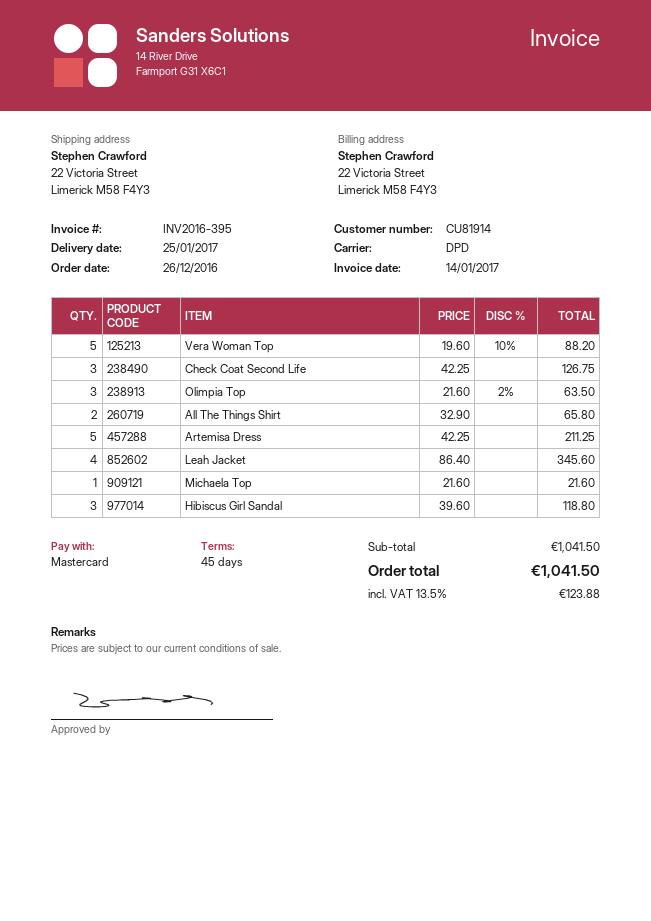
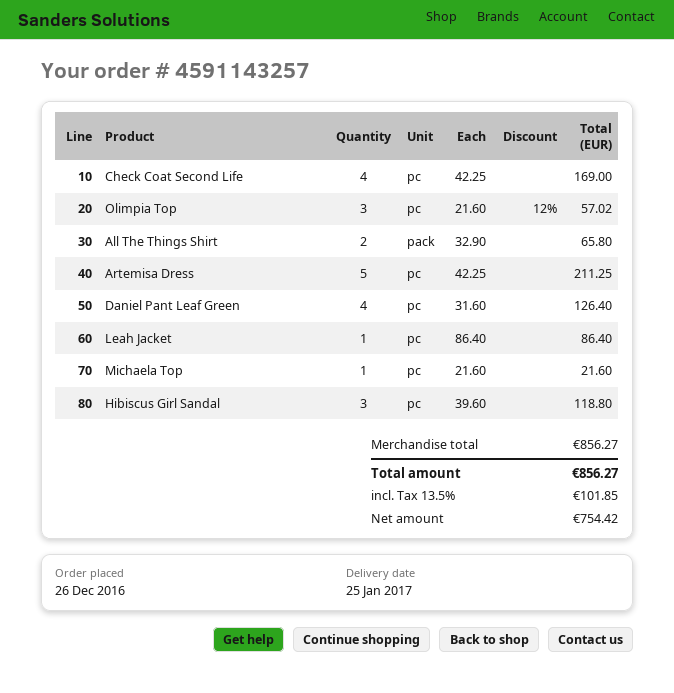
Vera Woman Top: 5 x 19.60 - 10% = 88.20 -> none
Check Coat Second Life: 3 x 42.25 = 126.75 -> 4 x 42.25 = 169.00
Olimpia Top: 3 x 21.60 - 2% = 63.50 -> 3 x 21.60 - 12% = 57.02
Leah Jacket: 4 x 86.40 = 345.60 -> 1 x 86.40 = 86.40
Daniel Pant Leaf Green: none -> 4 x 31.60 = 126.40
subtotal: 1041.50 -> 856.27
tax: 13.5% = 123.88 -> 13.5% = 101.85
total: 1041.50 -> 856.27

